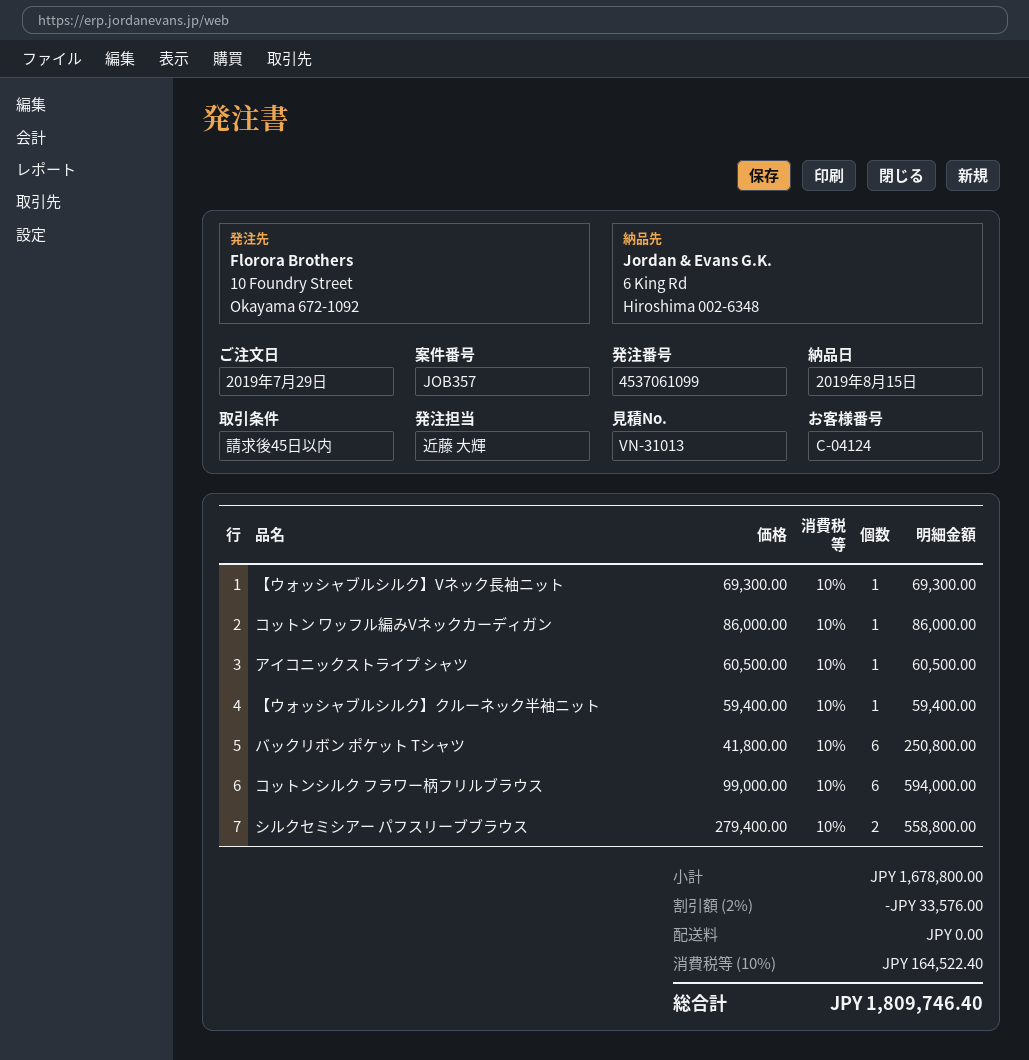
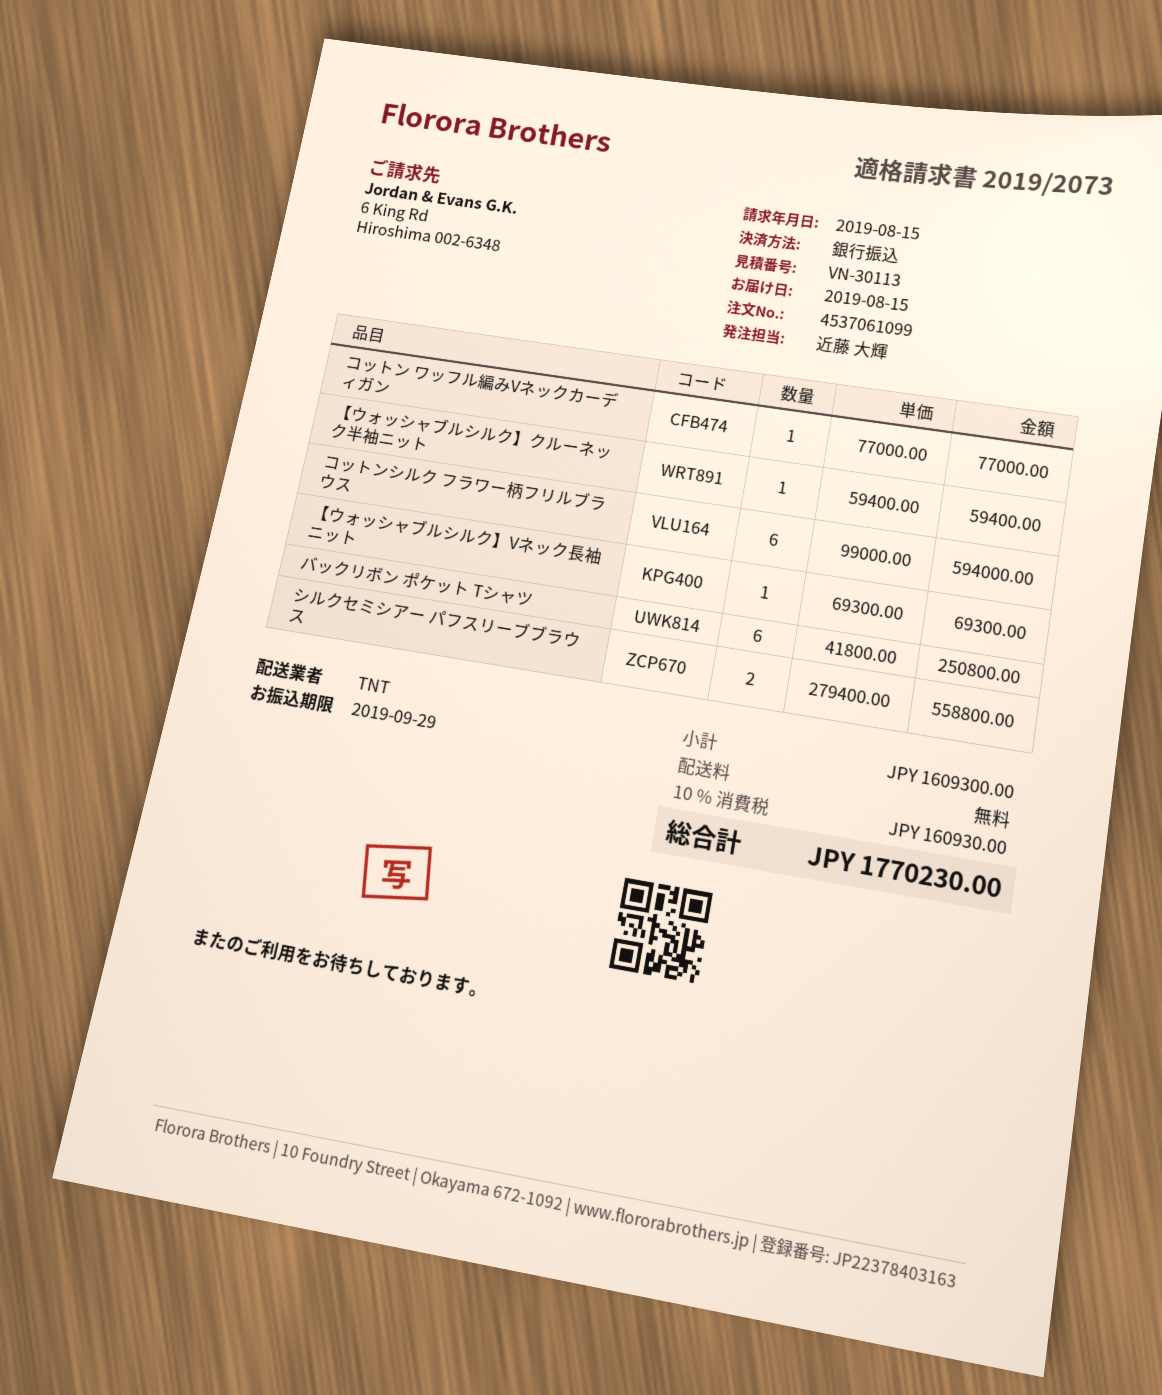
quote number: VN-31013 -> VN-30113
コットン ワッフル編みVネックカーディガン: 1 x 86000.00 = 86000.00 -> 1 x 77000.00 = 77000.00
アイコニックストライプ シャツ: 1 x 60500.00 = 60500.00 -> none
subtotal: 1678800.00 -> 1609300.00
discount: 2% = 33576.00 -> none
tax: 10% = 164522.40 -> 10% = 160930.00
total: 1809746.40 -> 1770230.00

